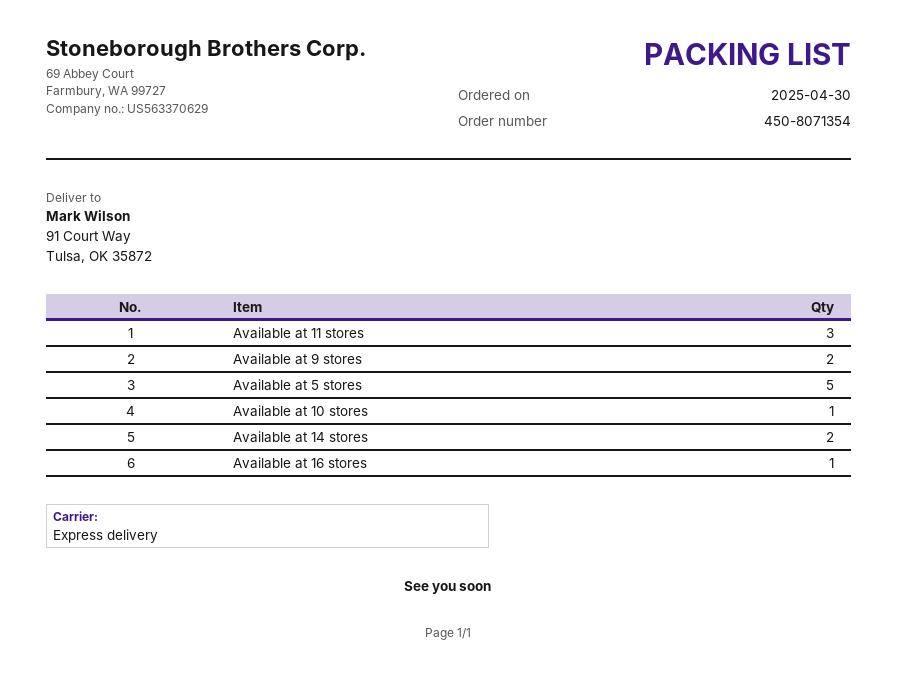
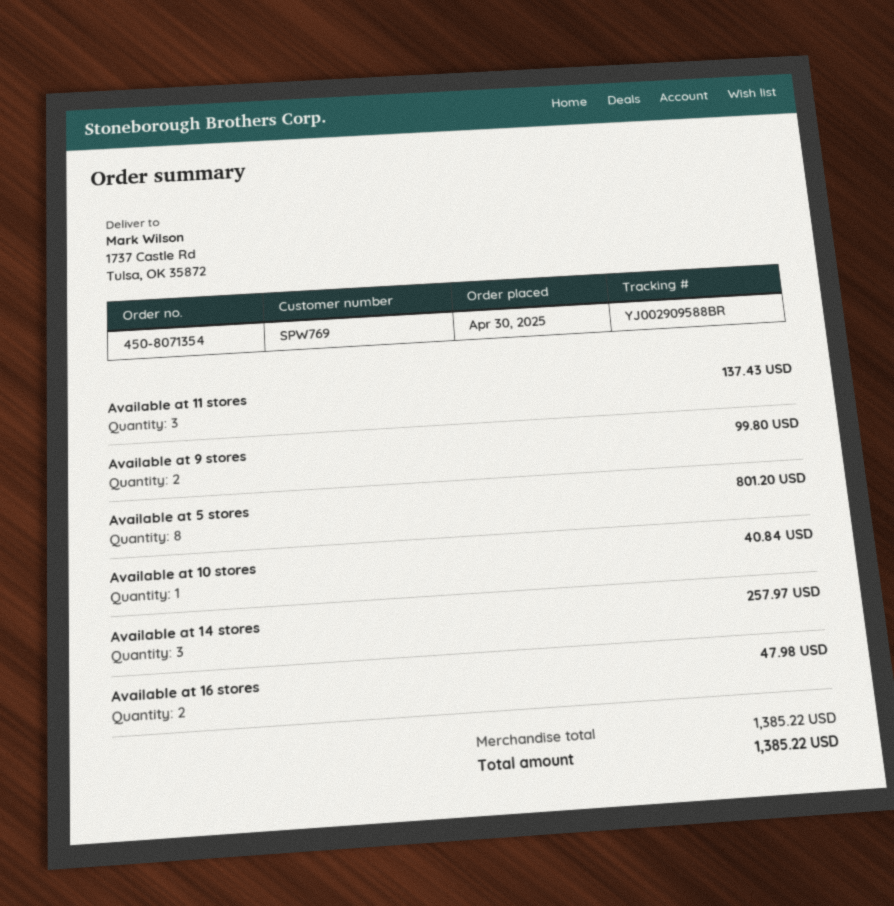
ship to: 91 Court Way, Tulsa, OK 35872 -> 1737 Castle Rd, Tulsa, OK 35872
Available at 5 stores: 5 -> 8
Available at 14 stores: 2 -> 3
Available at 16 stores: 1 -> 2

